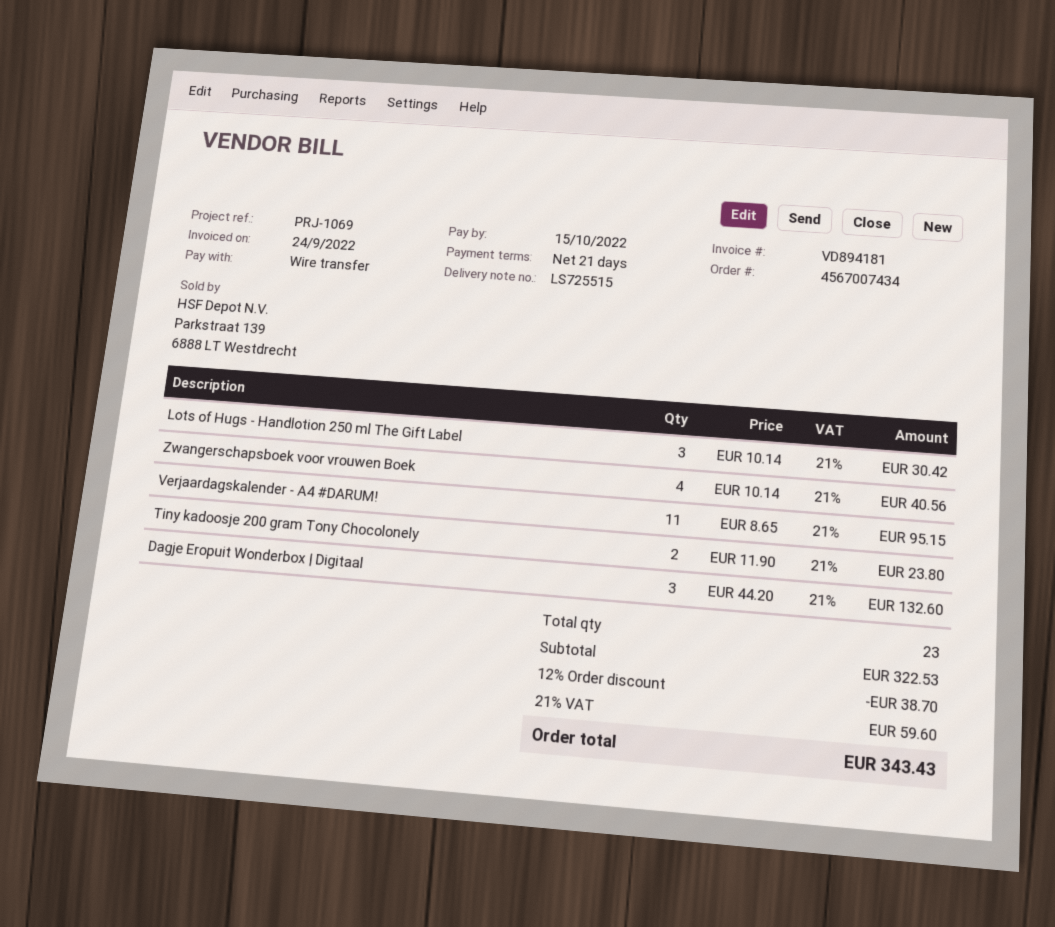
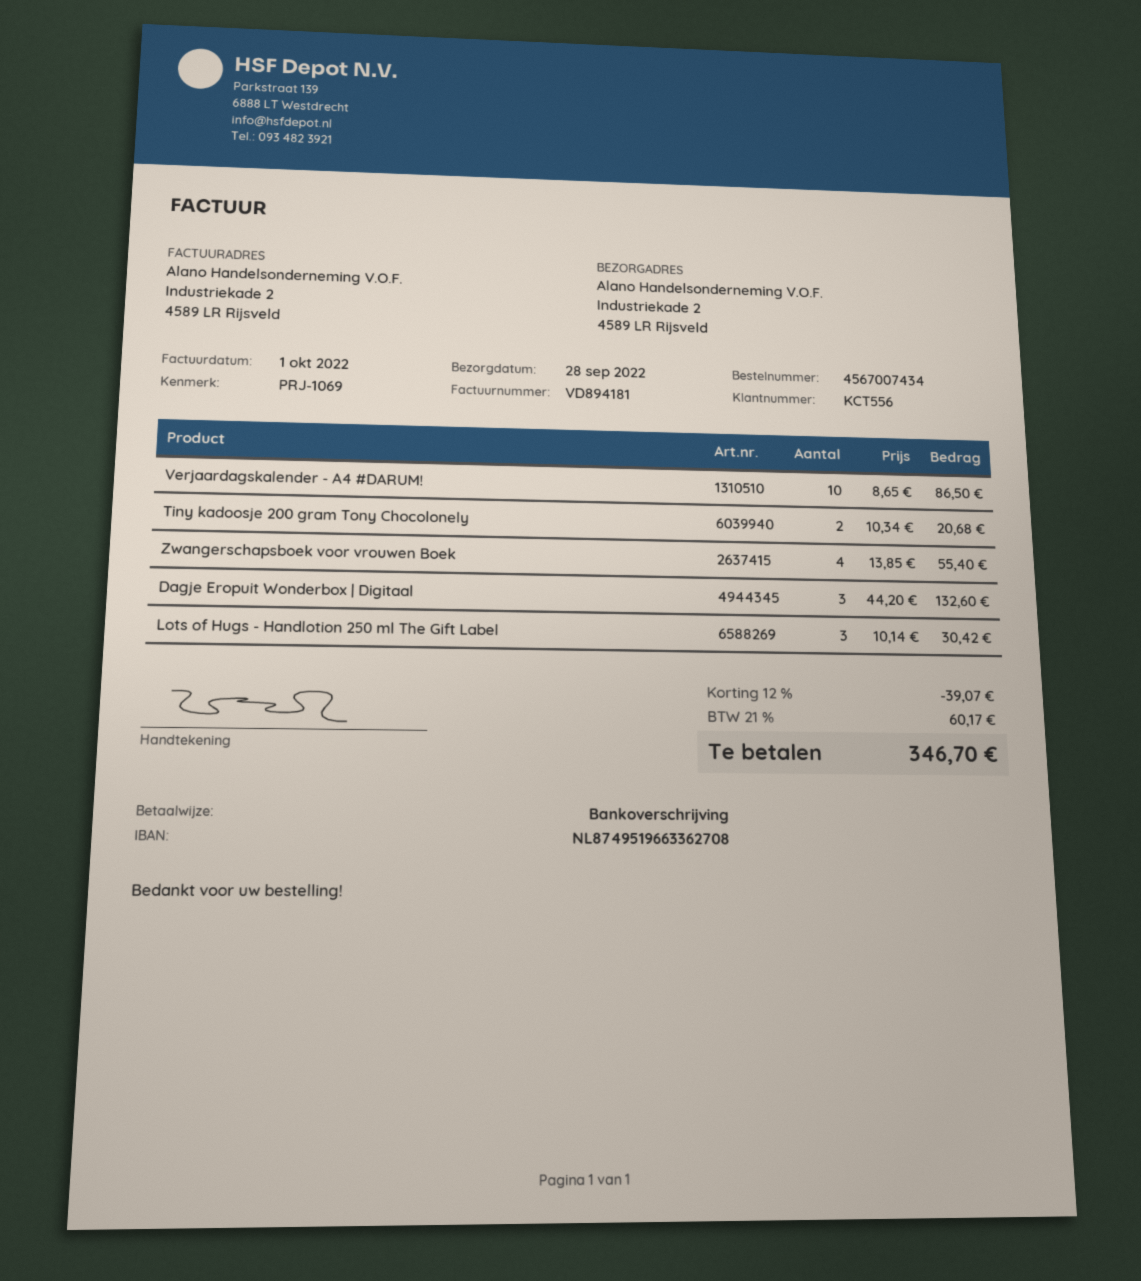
invoice date: 2022-09-24 -> 2022-10-01
Zwangerschapsboek voor vrouwen Boek: 4 x 10.14 = 40.56 -> 4 x 13.85 = 55.40
Verjaardagskalender - A4 #DARUM!: 11 x 8.65 = 95.15 -> 10 x 8.65 = 86.50
Tiny kadoosje 200 gram Tony Chocolonely: 2 x 11.90 = 23.80 -> 2 x 10.34 = 20.68
discount: 12% = 38.70 -> 12% = 39.07
tax: 21% = 59.60 -> 21% = 60.17
total: 343.43 -> 346.70

